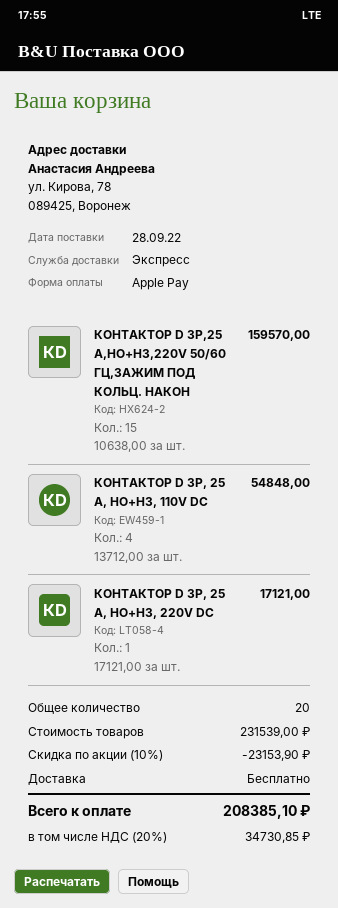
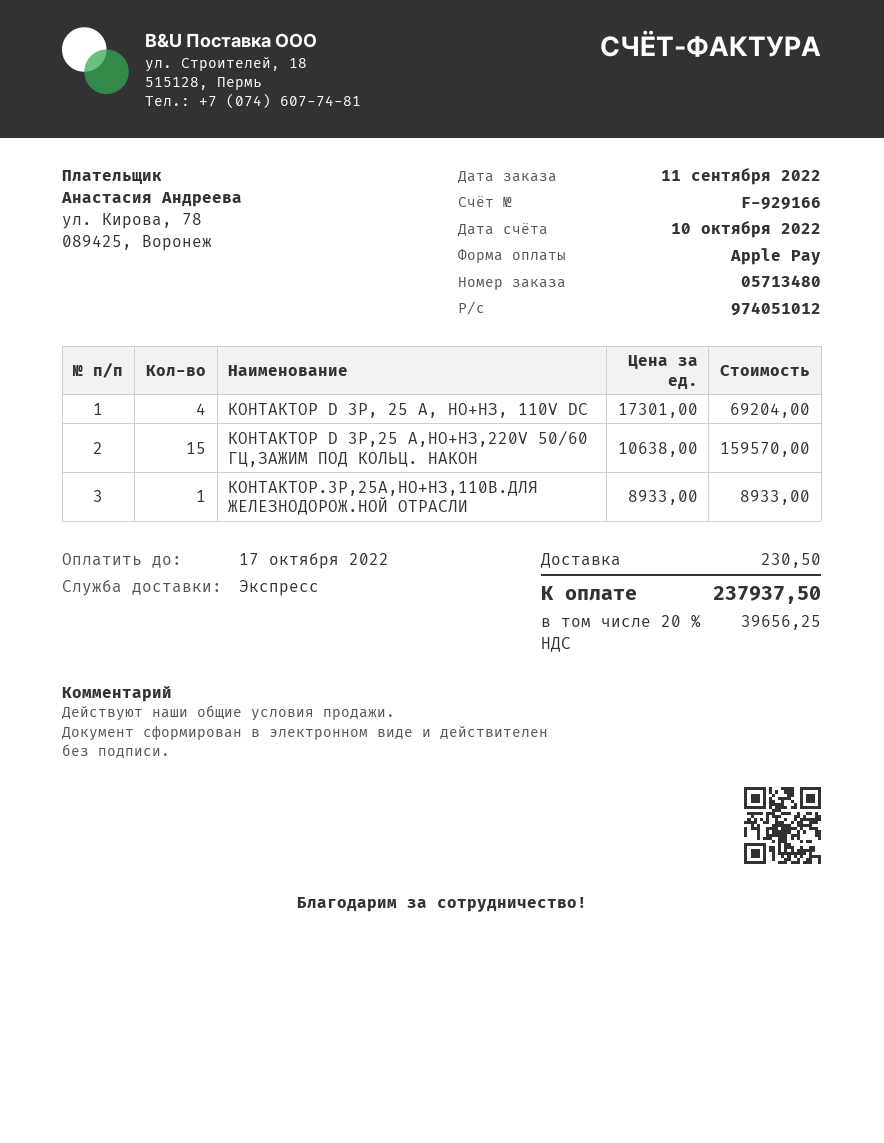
КОНТАКТОР D 3Р, 25 A, НО+НЗ, 110V DС: 4 x 13712.00 = 54848.00 -> 4 x 17301.00 = 69204.00
КОНТАКТОР D 3Р, 25 A, НО+НЗ, 220V DС: 1 x 17121.00 = 17121.00 -> none
КОНТАКТОР.3Р,25A,НО+НЗ,110В.ДЛЯ ЖЕЛЕЗНОДОРОЖ.НОЙ ОТРАСЛИ: none -> 1 x 8933.00 = 8933.00
discount: 10% = 23153.90 -> none
shipping: 0.00 -> 230.50
tax: 20% = 34730.85 -> 20% = 39656.25
total: 208385.10 -> 237937.50

